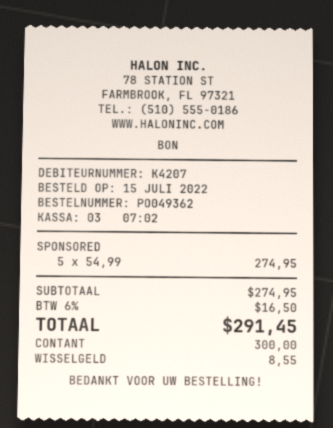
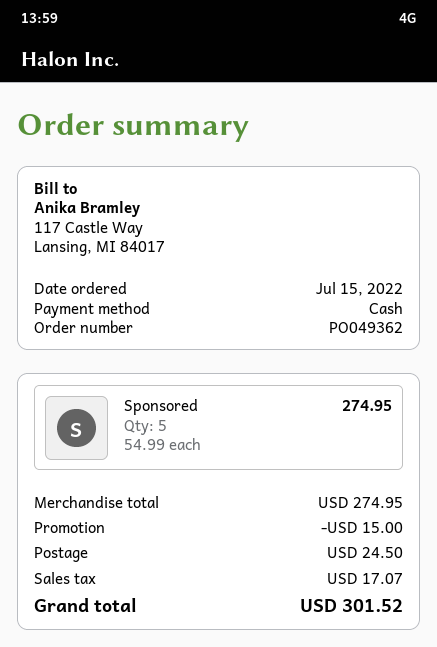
discount: none -> 15.00
shipping: none -> 24.50
tax: 16.50 -> 17.07
total: 291.45 -> 301.52

